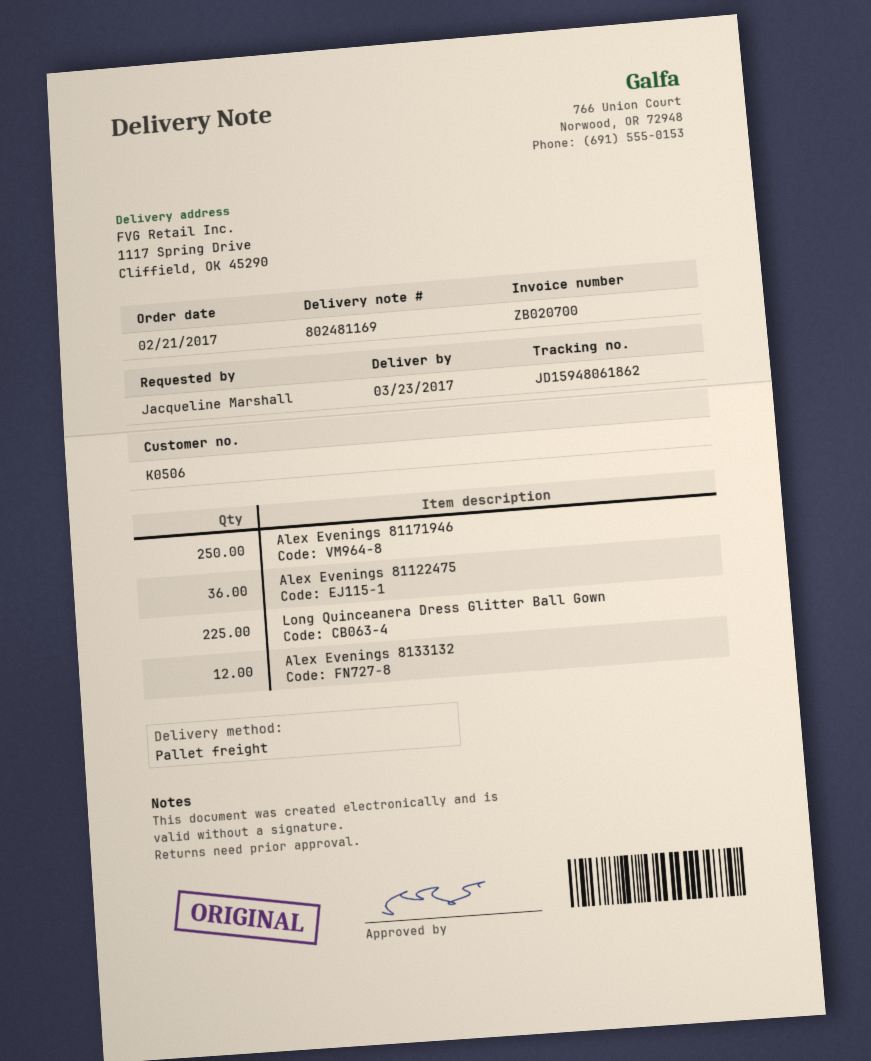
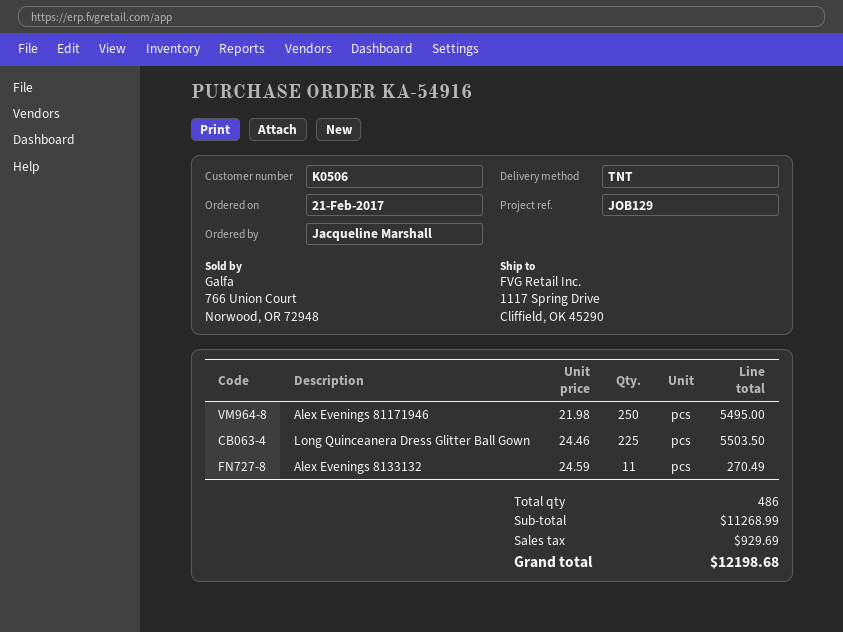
shipping method: pallet freight -> TNT
Alex Evenings 81122475: 36 -> none
Alex Evenings 8133132: 12 -> 11

